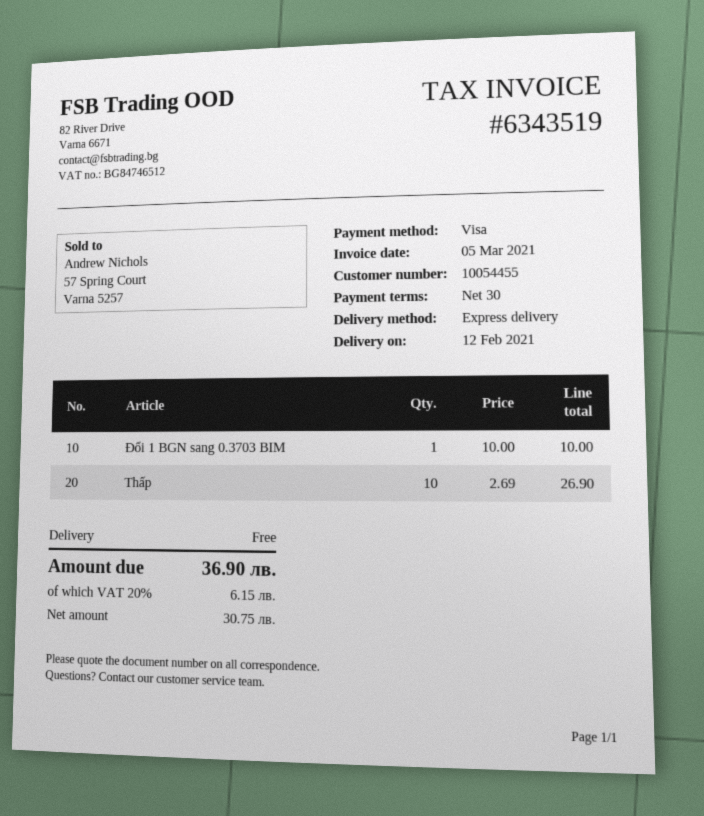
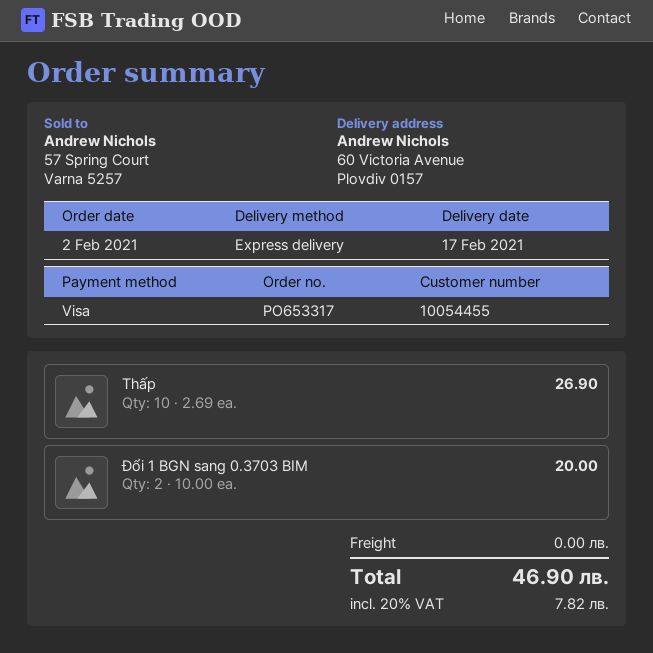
delivery date: 2021-02-12 -> 2021-02-17
Đổi 1 BGN sang 0.3703 BIM: 1 x 10.00 = 10.00 -> 2 x 10.00 = 20.00
tax: 20% = 6.15 -> 20% = 7.82
total: 36.90 -> 46.90

